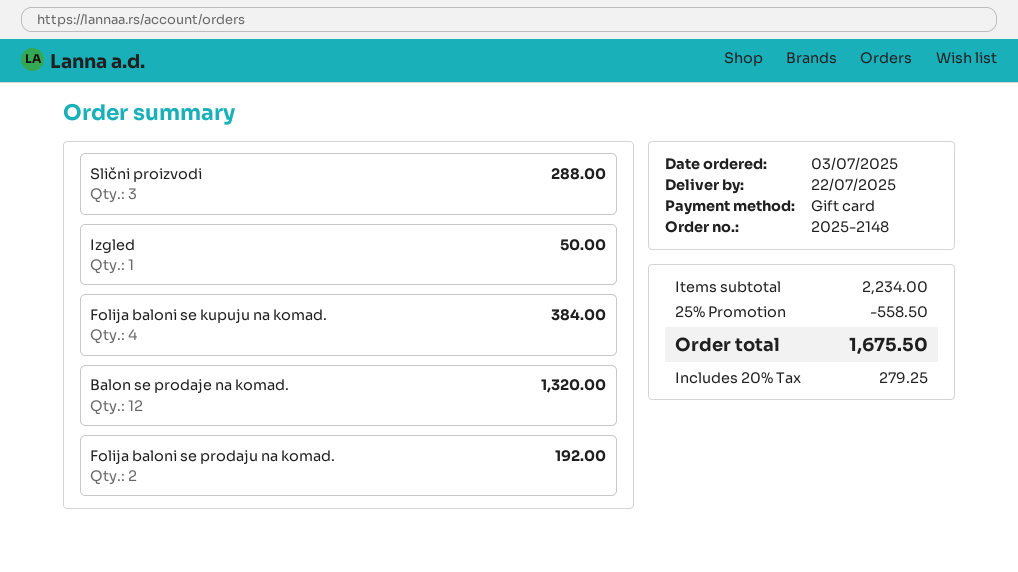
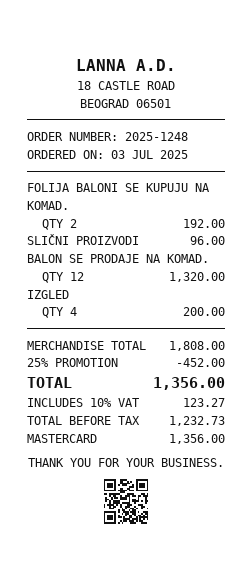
order number: 2025-2148 -> 2025-1248
payment method: gift card -> Mastercard
Slični proizvodi: 3 for 288.00 -> 1 for 96.00
Izgled: 1 for 50.00 -> 4 for 200.00
Folija baloni se kupuju na komad.: 4 for 384.00 -> 2 for 192.00
Folija baloni se prodaju na komad.: 2 for 192.00 -> none
subtotal: 2234.00 -> 1808.00
discount: 25% = 558.50 -> 25% = 452.00
tax: 20% = 279.25 -> 10% = 123.27
total: 1675.50 -> 1356.00

